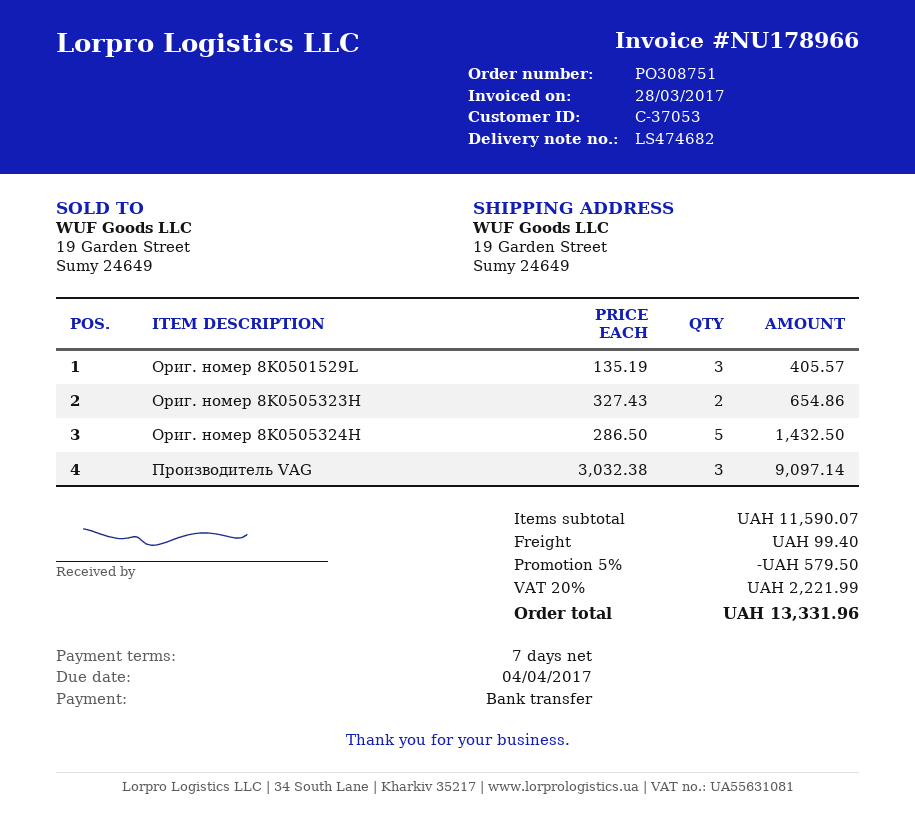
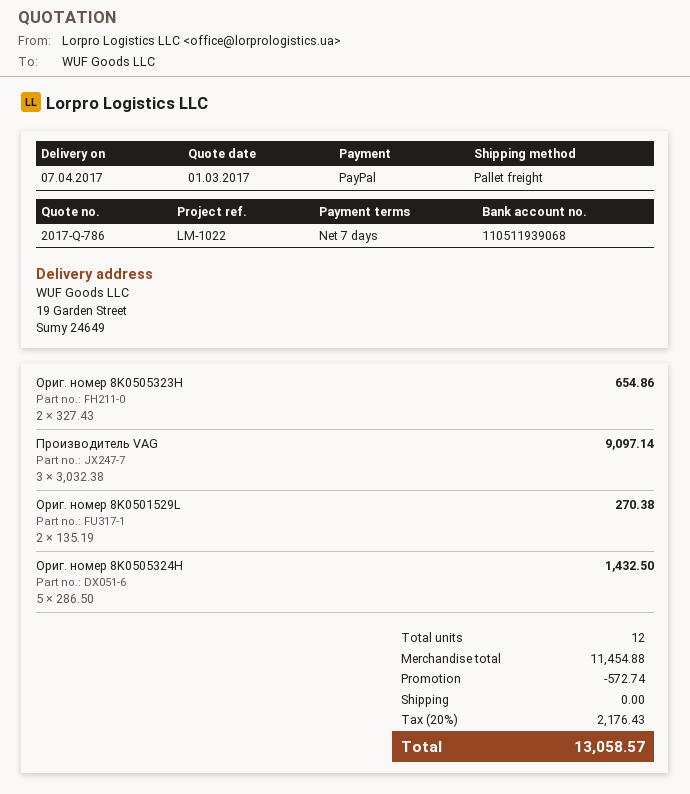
payment method: bank transfer -> PayPal
Ориг. номер 8K0501529L: 3 x 135.19 = 405.57 -> 2 x 135.19 = 270.38
subtotal: 11590.07 -> 11454.88
discount: 579.50 -> 572.74
shipping: 99.40 -> 0.00
tax: 20% = 2221.99 -> 20% = 2176.43
total: 13331.96 -> 13058.57

